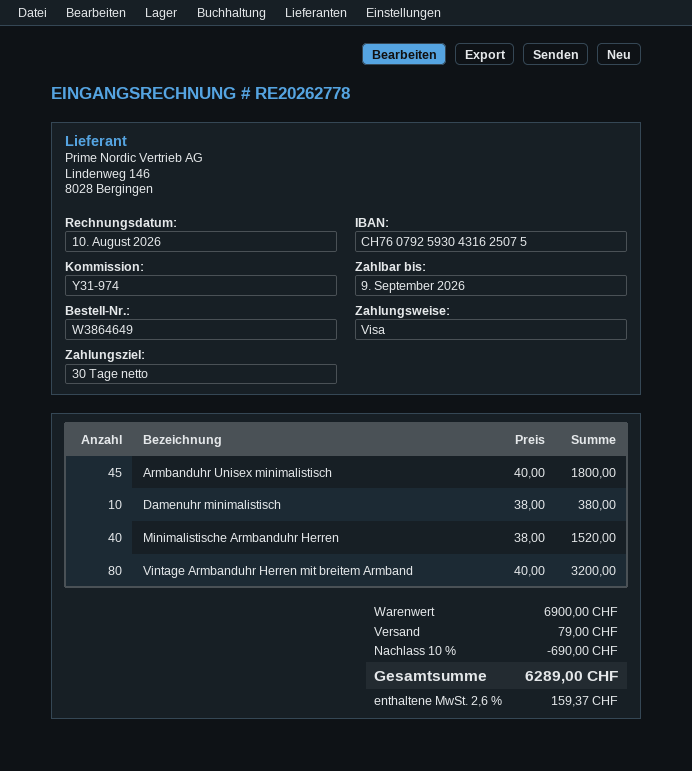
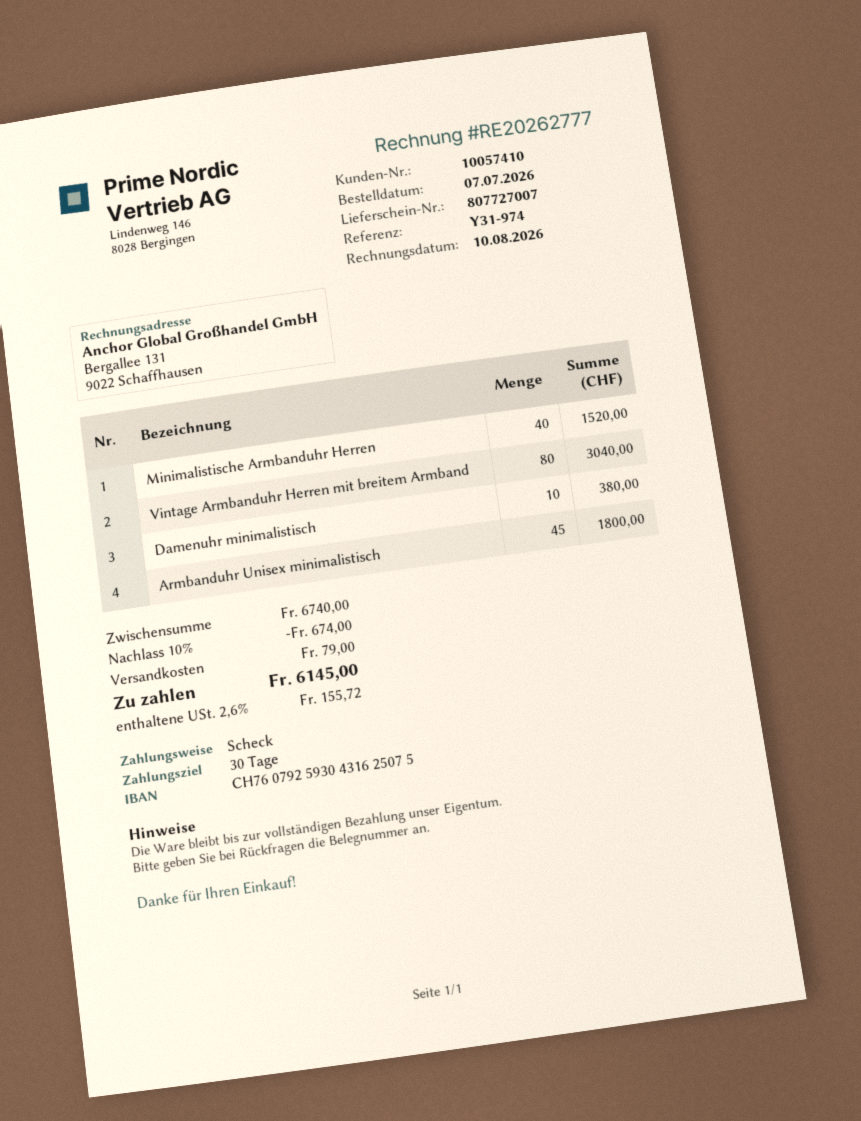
invoice number: RE20262778 -> RE20262777
payment method: Visa -> cheque
Vintage Armbanduhr Herren mit breitem Armband: 80 for 3200.00 -> 80 for 3040.00
subtotal: 6900.00 -> 6740.00
discount: 10% = 690.00 -> 10% = 674.00
tax: 2.6% = 159.37 -> 2.6% = 155.72
total: 6289.00 -> 6145.00

